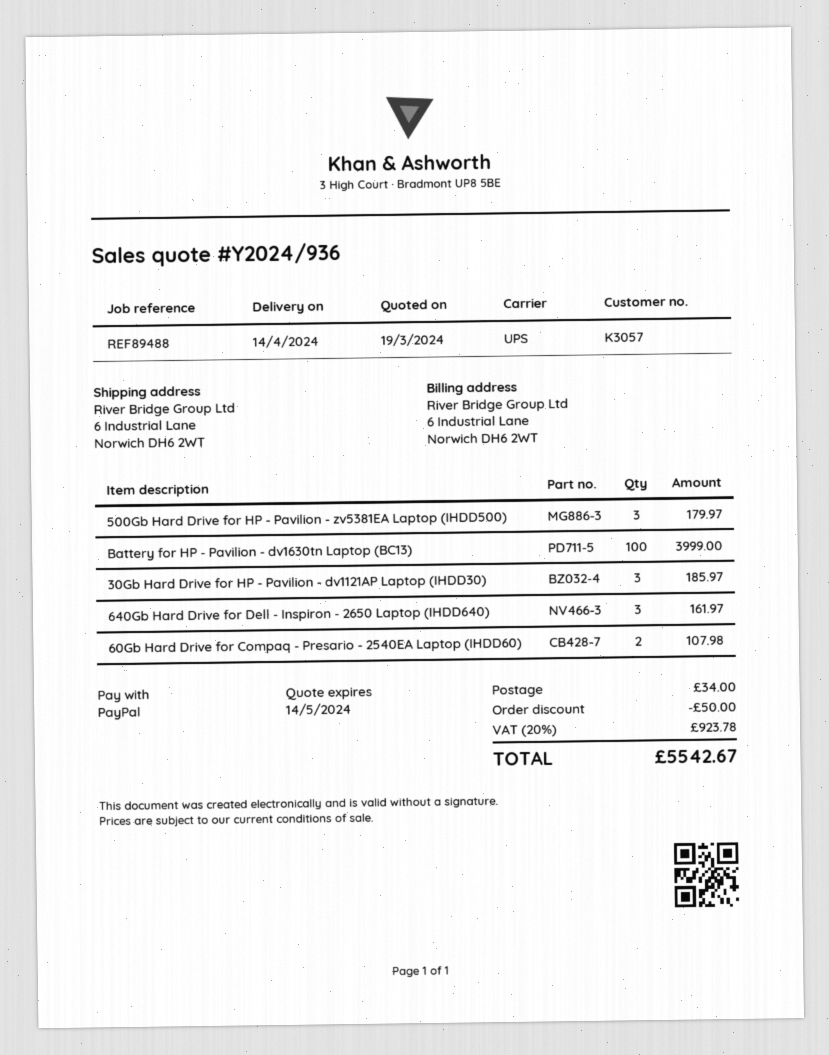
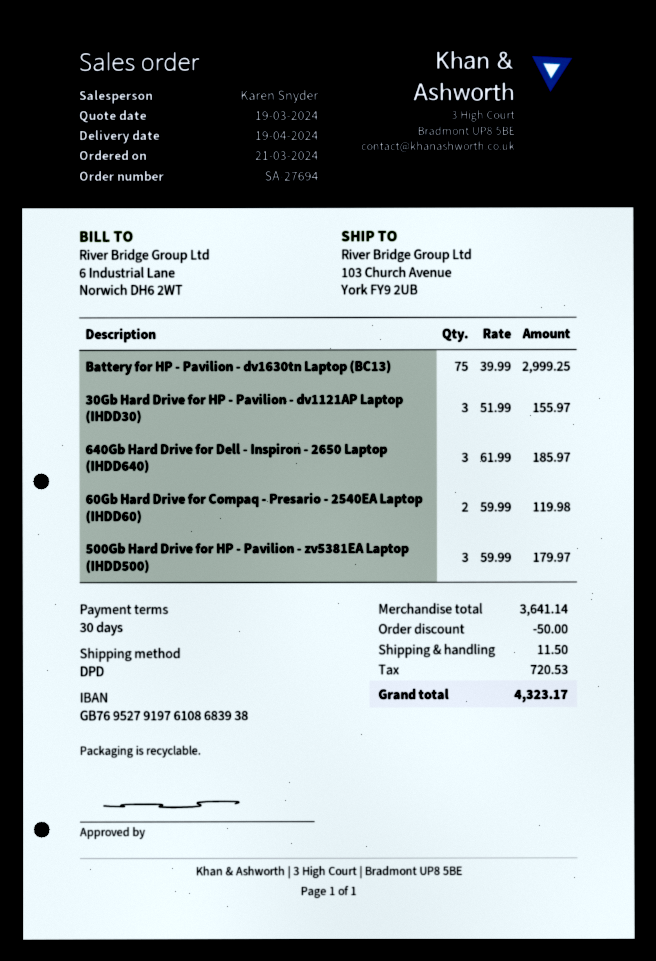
delivery date: 2024-04-14 -> 2024-04-19
shipping method: UPS -> DPD
ship to: 6 Industrial Lane, Norwich DH6 2WT -> 103 Church Avenue, York FY9 2UB
Battery for HP - Pavilion - dv1630tn Laptop (BC13): 100 for 3999.00 -> 75 for 2999.25
30Gb Hard Drive for HP - Pavilion - dv1121AP Laptop (IHDD30): 3 for 185.97 -> 3 for 155.97
640Gb Hard Drive for Dell - Inspiron - 2650 Laptop (IHDD640): 3 for 161.97 -> 3 for 185.97
60Gb Hard Drive for Compaq - Presario - 2540EA Laptop (IHDD60): 2 for 107.98 -> 2 for 119.98
shipping: 34.00 -> 11.50
tax: 923.78 -> 720.53
total: 5542.67 -> 4323.17

